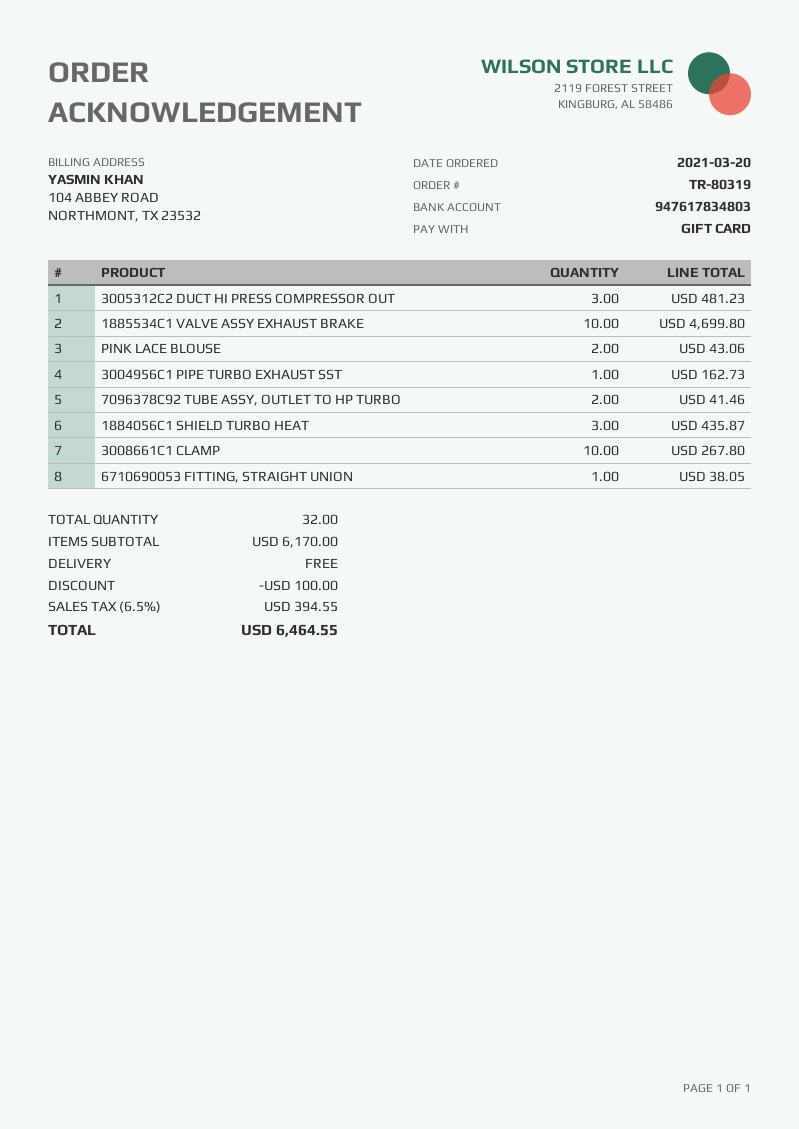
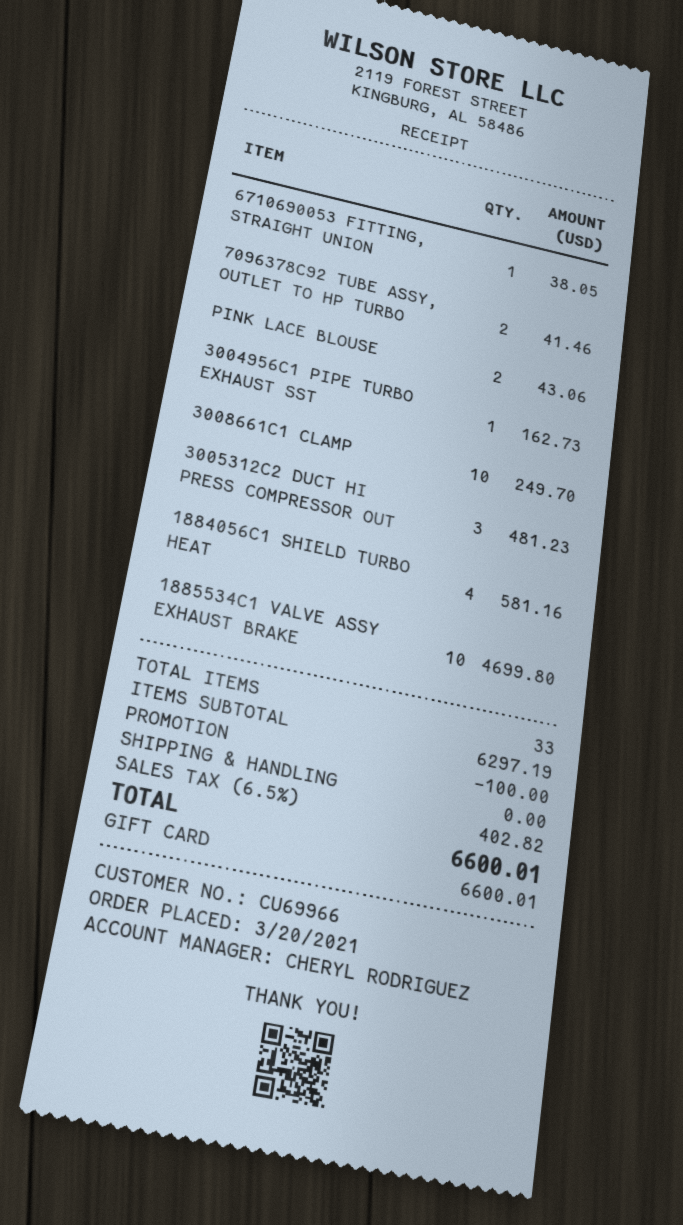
1884056C1 SHIELD TURBO HEAT: 3 for 435.87 -> 4 for 581.16
3008661C1 CLAMP: 10 for 267.80 -> 10 for 249.70
total quantity: 32 -> 33
subtotal: 6170.00 -> 6297.19
tax: 6.5% = 394.55 -> 6.5% = 402.82
total: 6464.55 -> 6600.01

